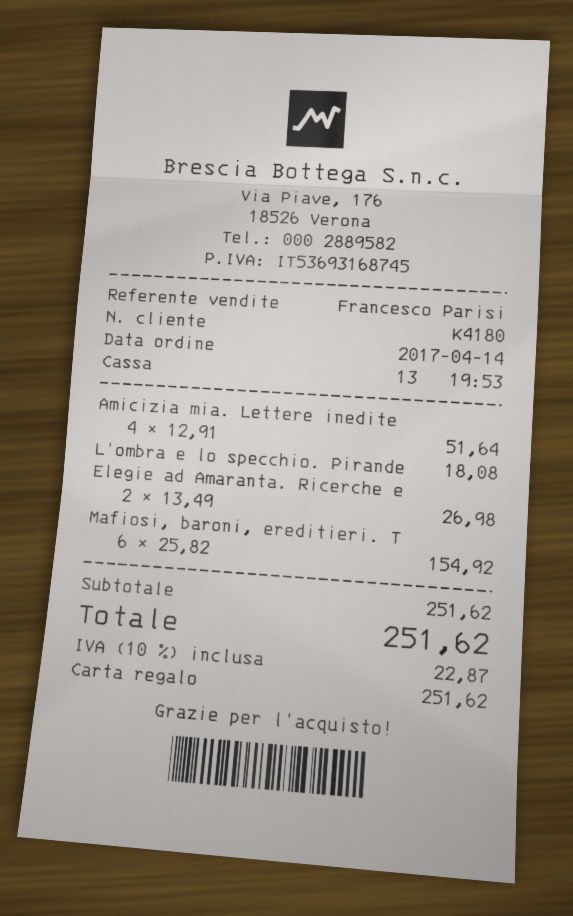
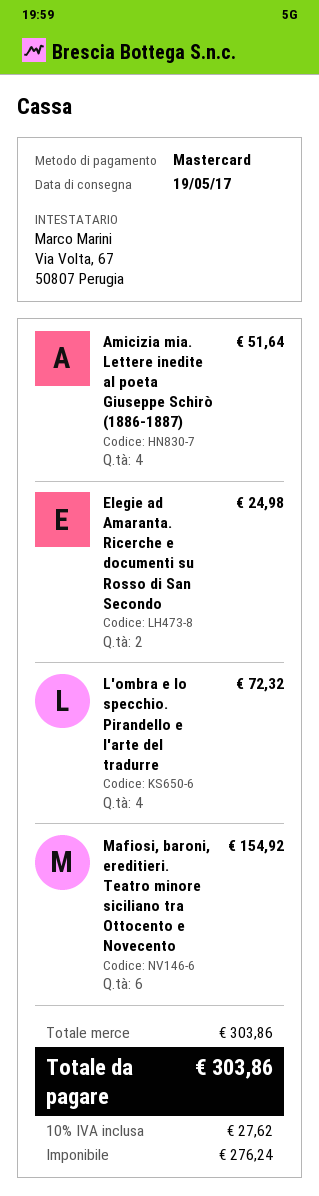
payment method: gift card -> Mastercard
L'ombra e lo specchio. Pirande: 1 for 18.08 -> 4 for 72.32
Elegie ad Amaranta. Ricerche e: 2 for 26.98 -> 2 for 24.98
subtotal: 251.62 -> 303.86
tax: 10% = 22.87 -> 10% = 27.62
total: 251.62 -> 303.86

